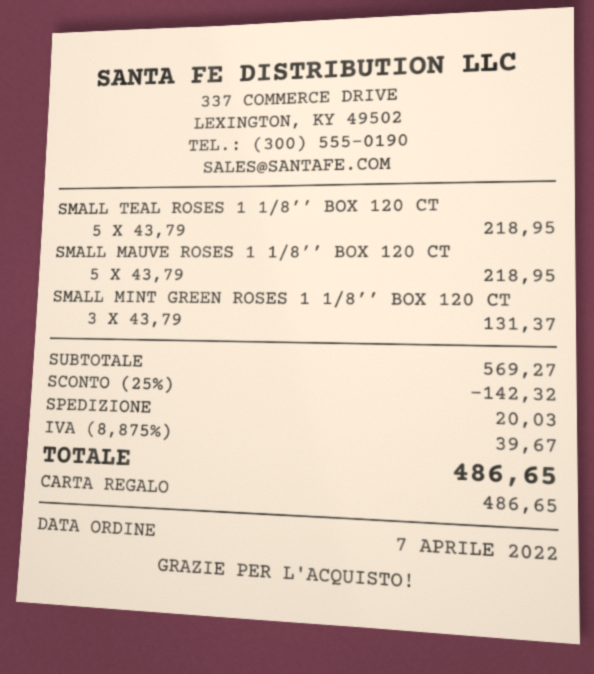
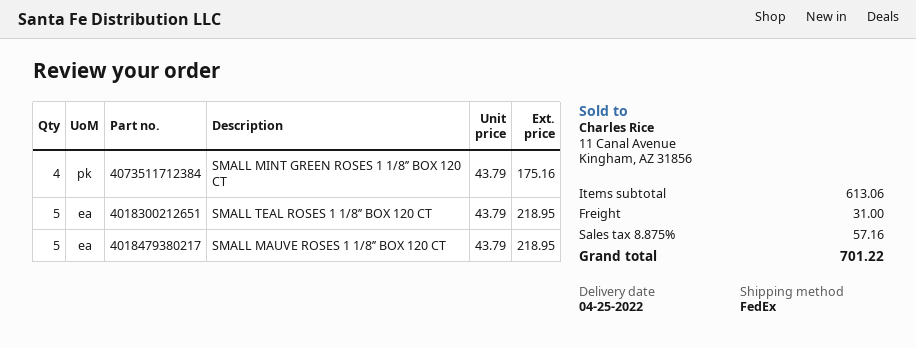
SMALL MINT GREEN ROSES 1 1/8’’ BOX 120 CT: 3 x 43.79 = 131.37 -> 4 x 43.79 = 175.16
subtotal: 569.27 -> 613.06
discount: 25% = 142.32 -> none
shipping: 20.03 -> 31.00
tax: 8.875% = 39.67 -> 8.875% = 57.16
total: 486.65 -> 701.22

